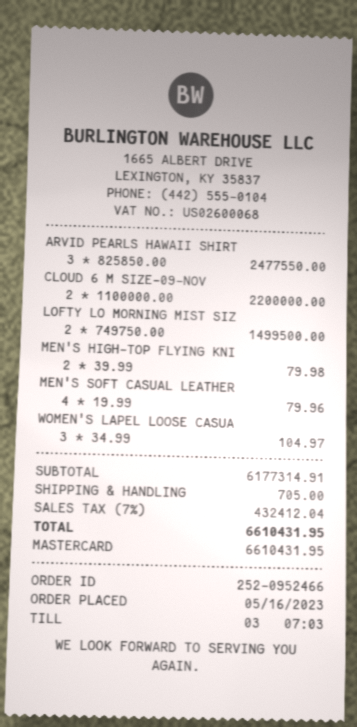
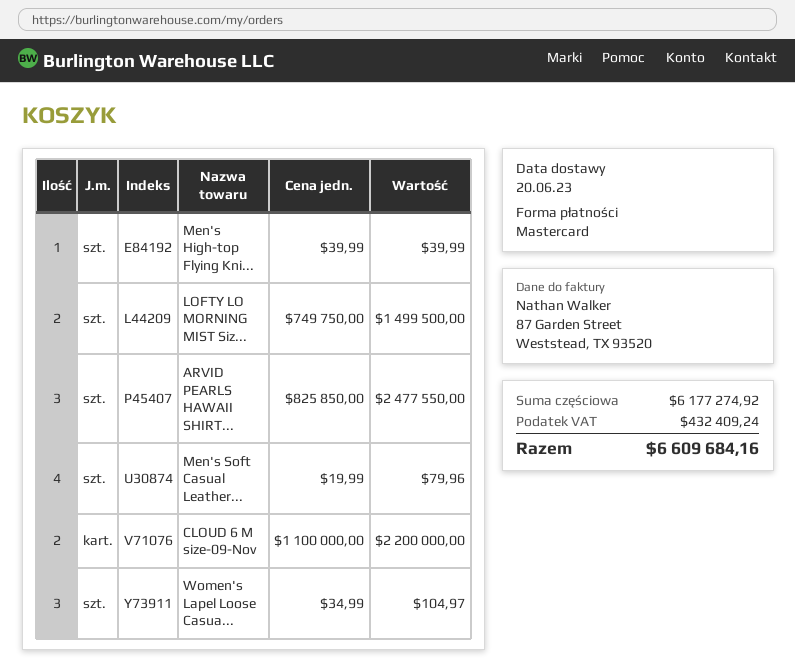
MEN'S HIGH-TOP FLYING KNI: 2 x 39.99 = 79.98 -> 1 x 39.99 = 39.99
subtotal: 6177314.91 -> 6177274.92
shipping: 705.00 -> none
tax: 432412.04 -> 432409.24
total: 6610431.95 -> 6609684.16

